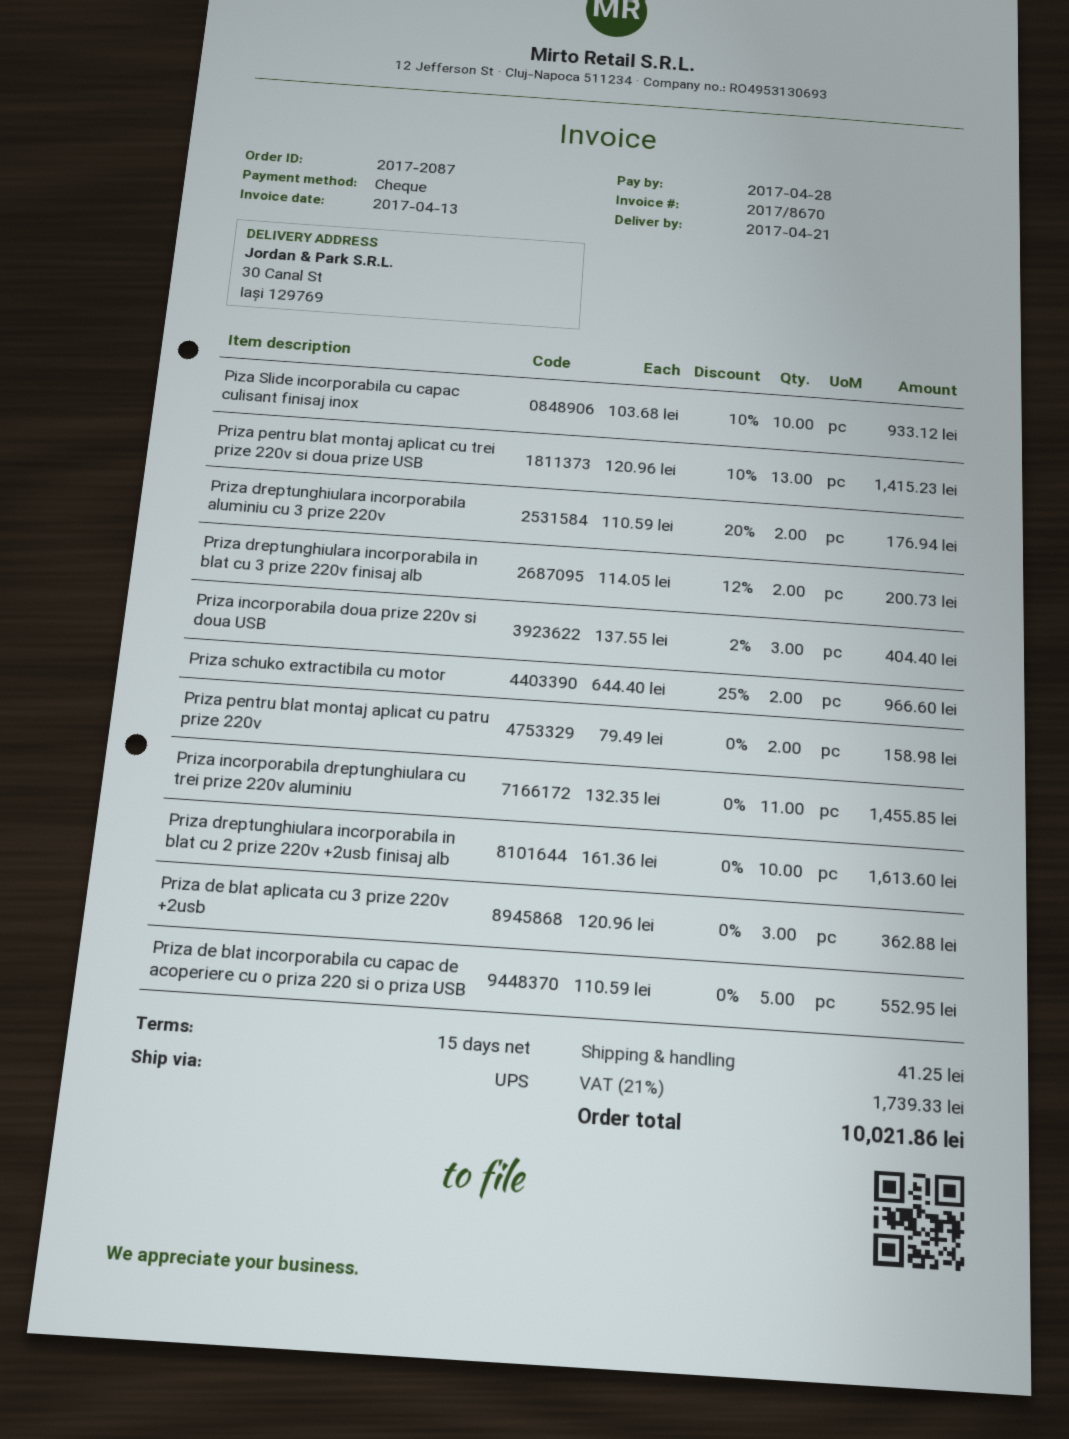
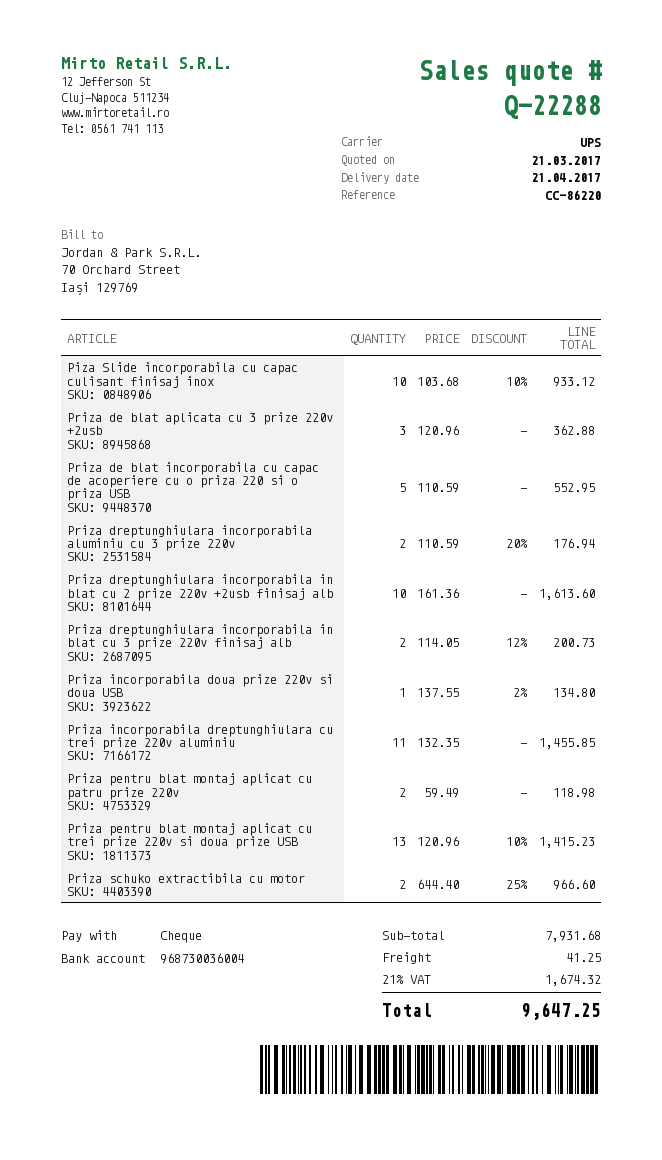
Priza incorporabila doua prize 220v si doua USB: 3 x 137.55 - 2% = 404.40 -> 1 x 137.55 - 2% = 134.80
Priza pentru blat montaj aplicat cu patru prize 220v: 2 x 79.49 = 158.98 -> 2 x 59.49 = 118.98
tax: 21% = 1739.33 -> 21% = 1674.32
total: 10021.86 -> 9647.25

